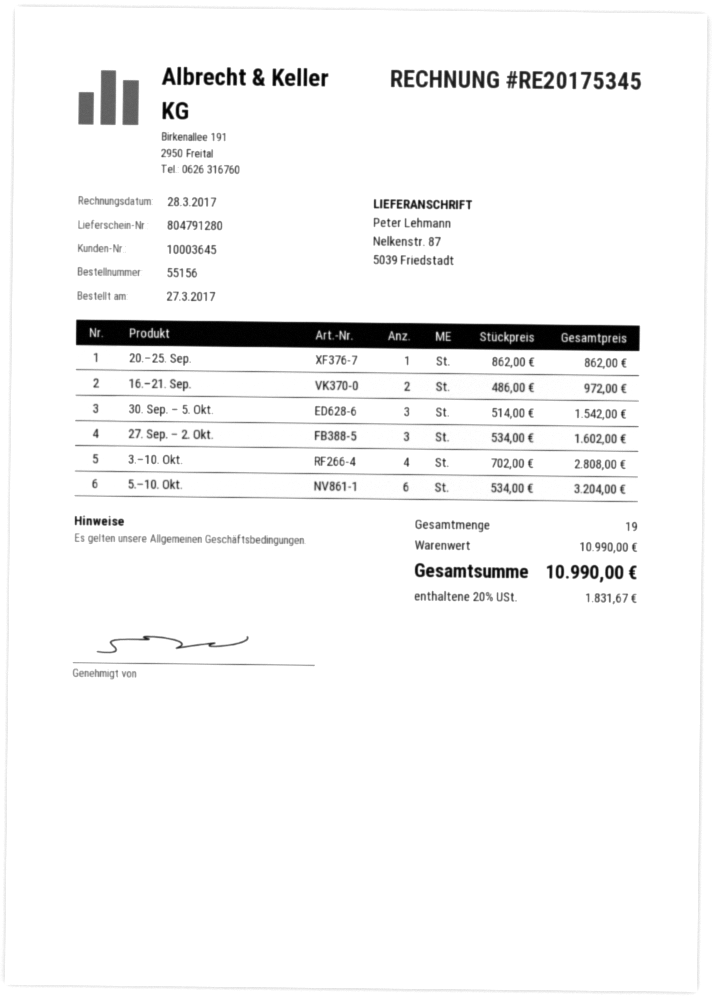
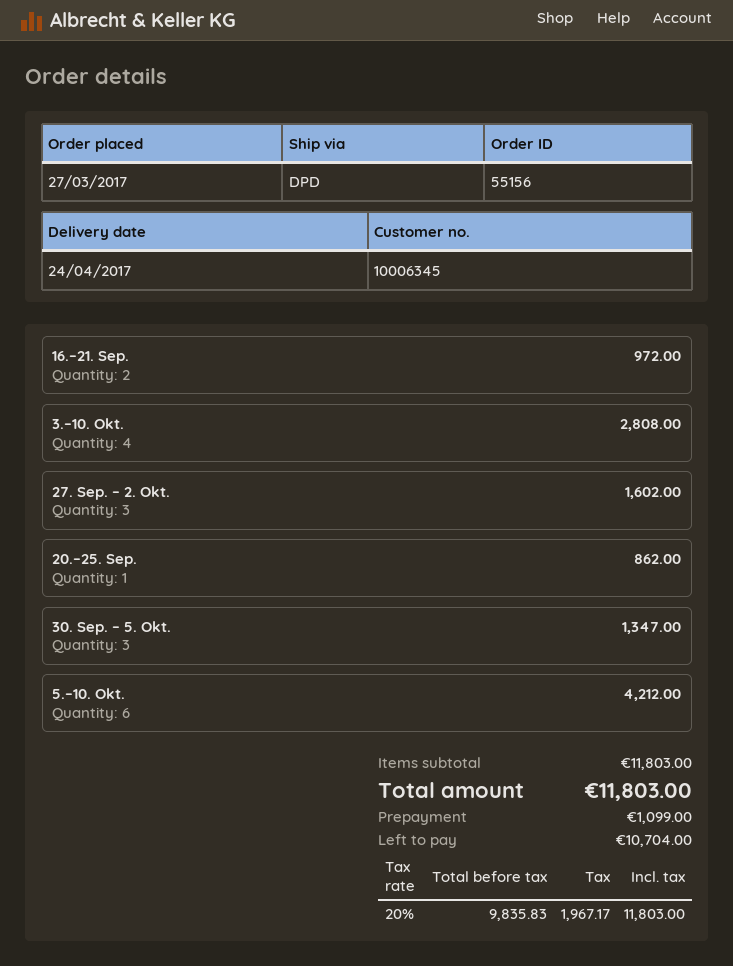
customer number: 10003645 -> 10006345
30. Sep. – 5. Okt.: 3 for 1542.00 -> 3 for 1347.00
5.–10. Okt.: 6 for 3204.00 -> 6 for 4212.00
subtotal: 10990.00 -> 11803.00
tax: 20% = 1831.67 -> 20% = 1967.17
total: 10990.00 -> 11803.00

